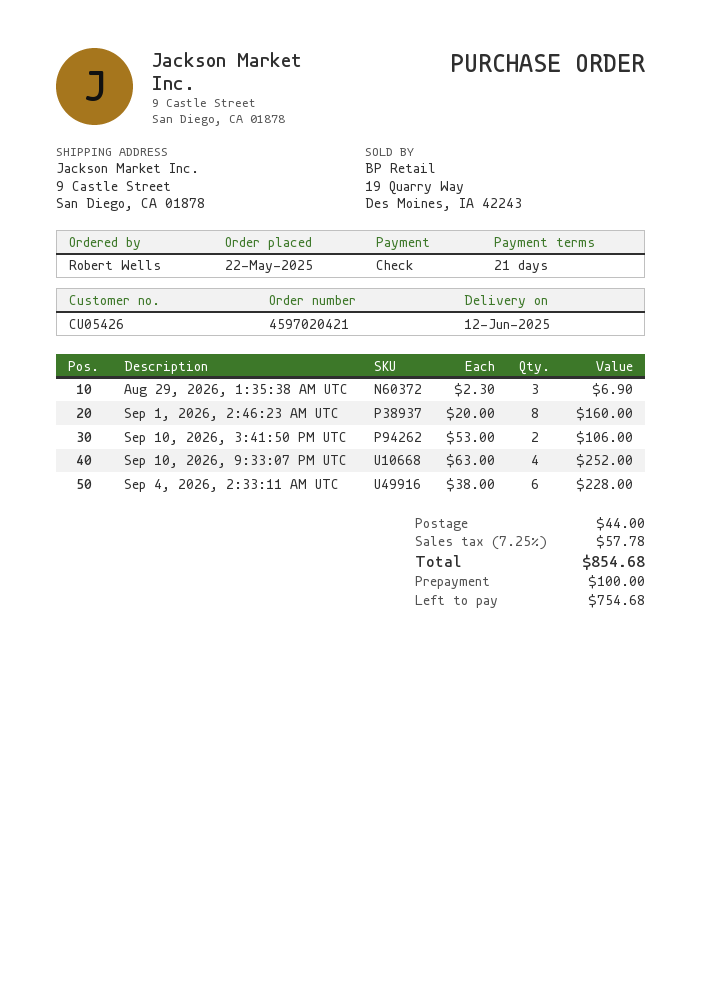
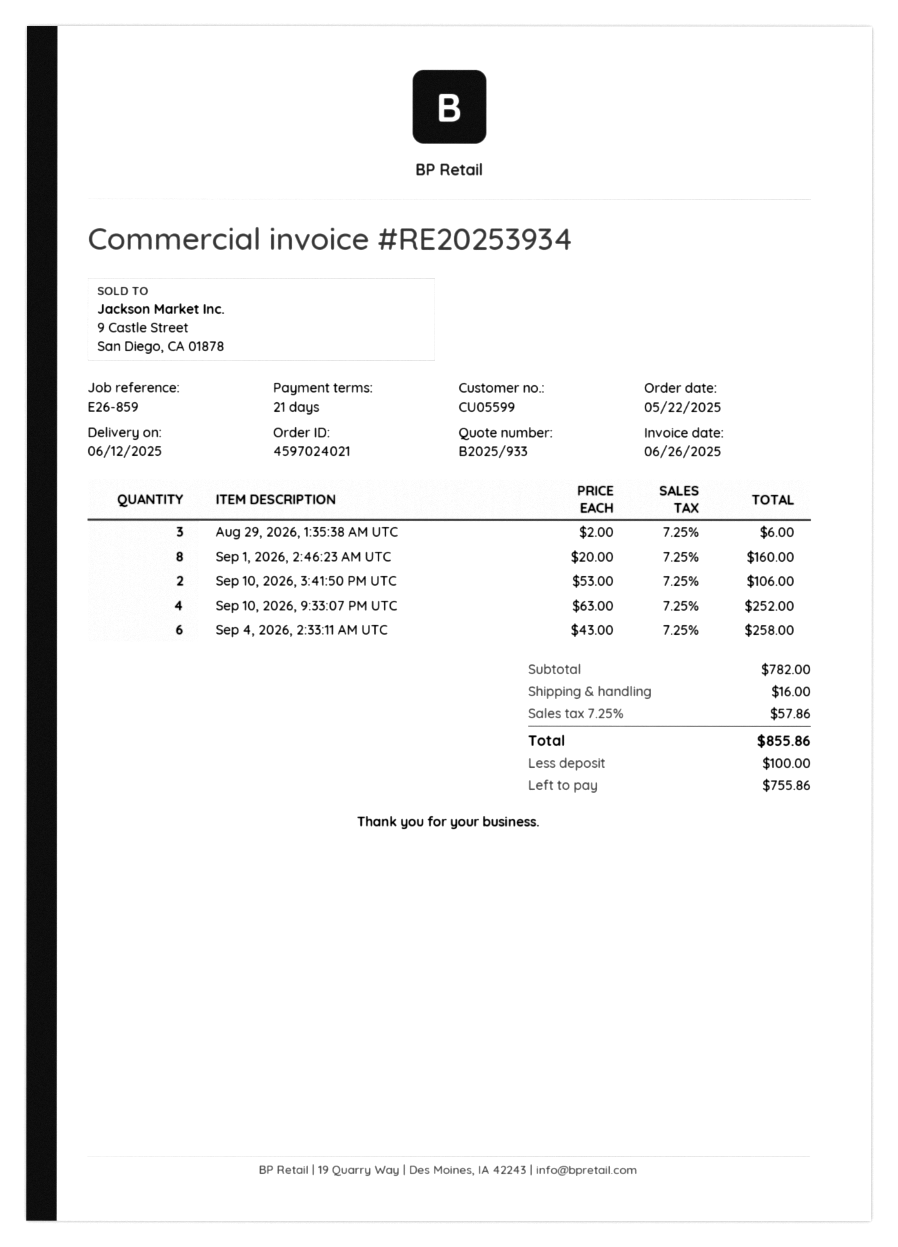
order number: 4597020421 -> 4597024021
customer number: CU05426 -> CU05599
Aug 29, 2026, 1:35:38 AM UTC: 3 x 2.30 = 6.90 -> 3 x 2.00 = 6.00
Sep 4, 2026, 2:33:11 AM UTC: 6 x 38.00 = 228.00 -> 6 x 43.00 = 258.00
shipping: 44.00 -> 16.00
tax: 7.25% = 57.78 -> 7.25% = 57.86
total: 854.68 -> 855.86
balance: 754.68 -> 755.86

